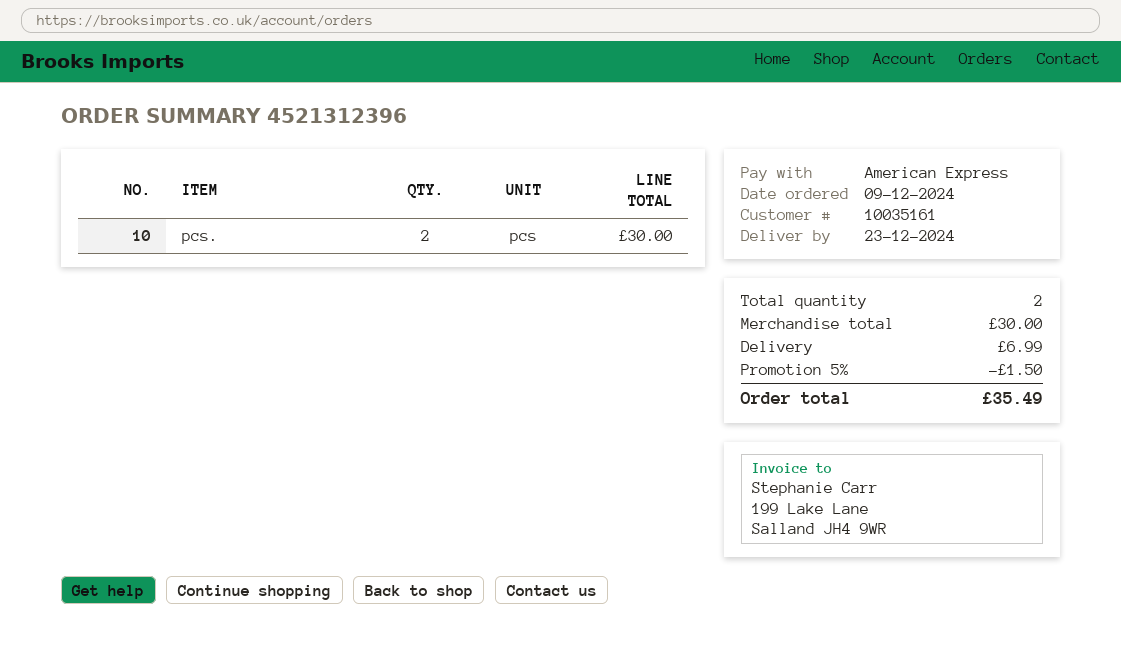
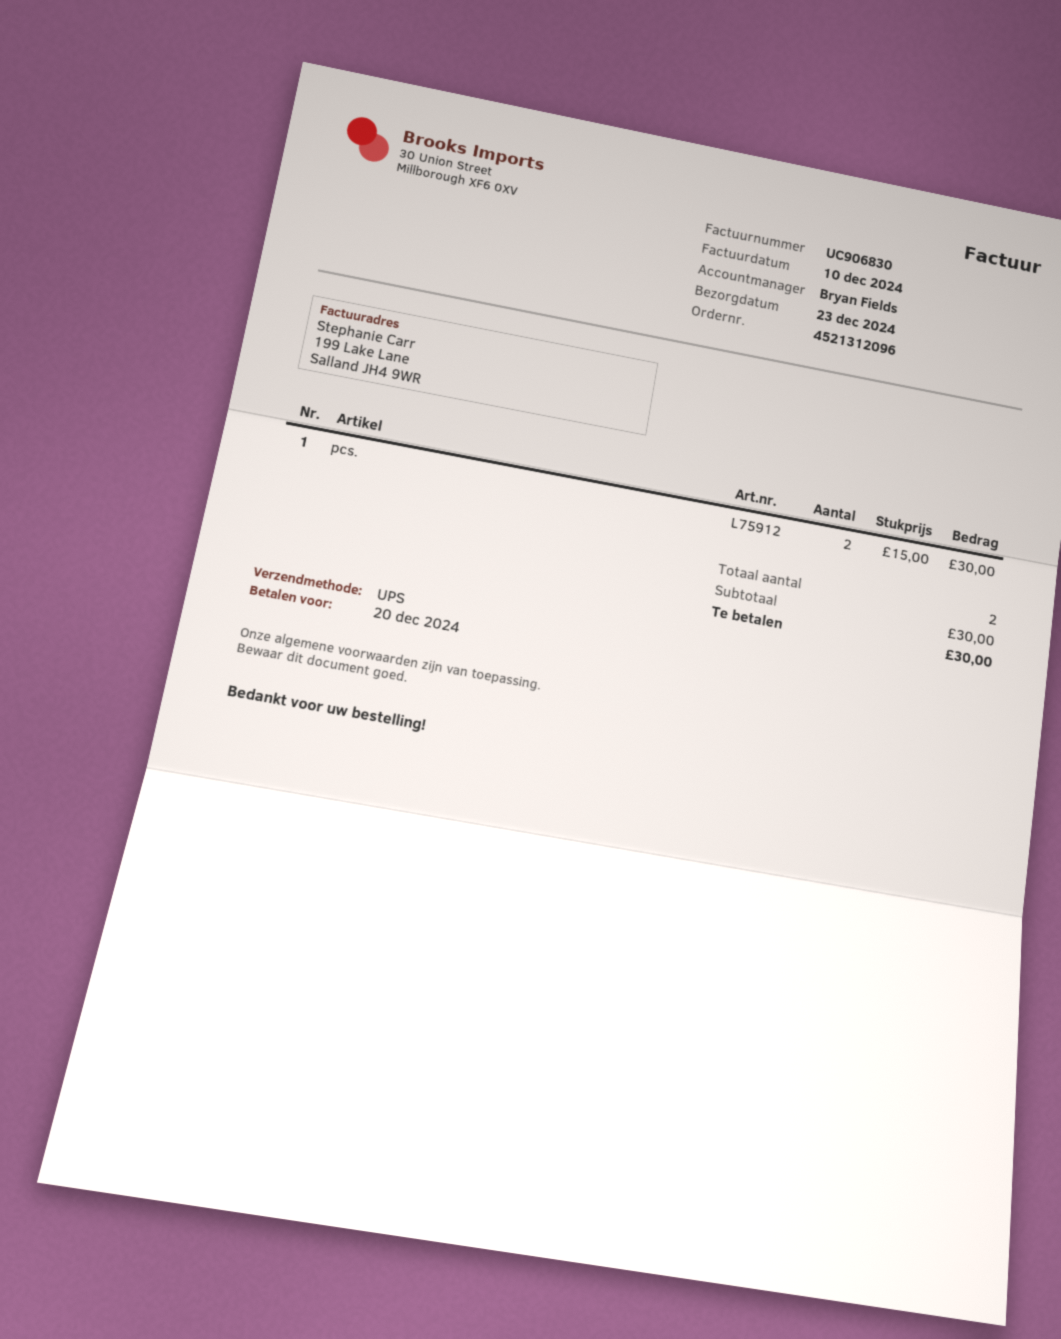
order number: 4521312396 -> 4521312096
discount: 5% = 1.50 -> none
shipping: 6.99 -> none
total: 35.49 -> 30.00

